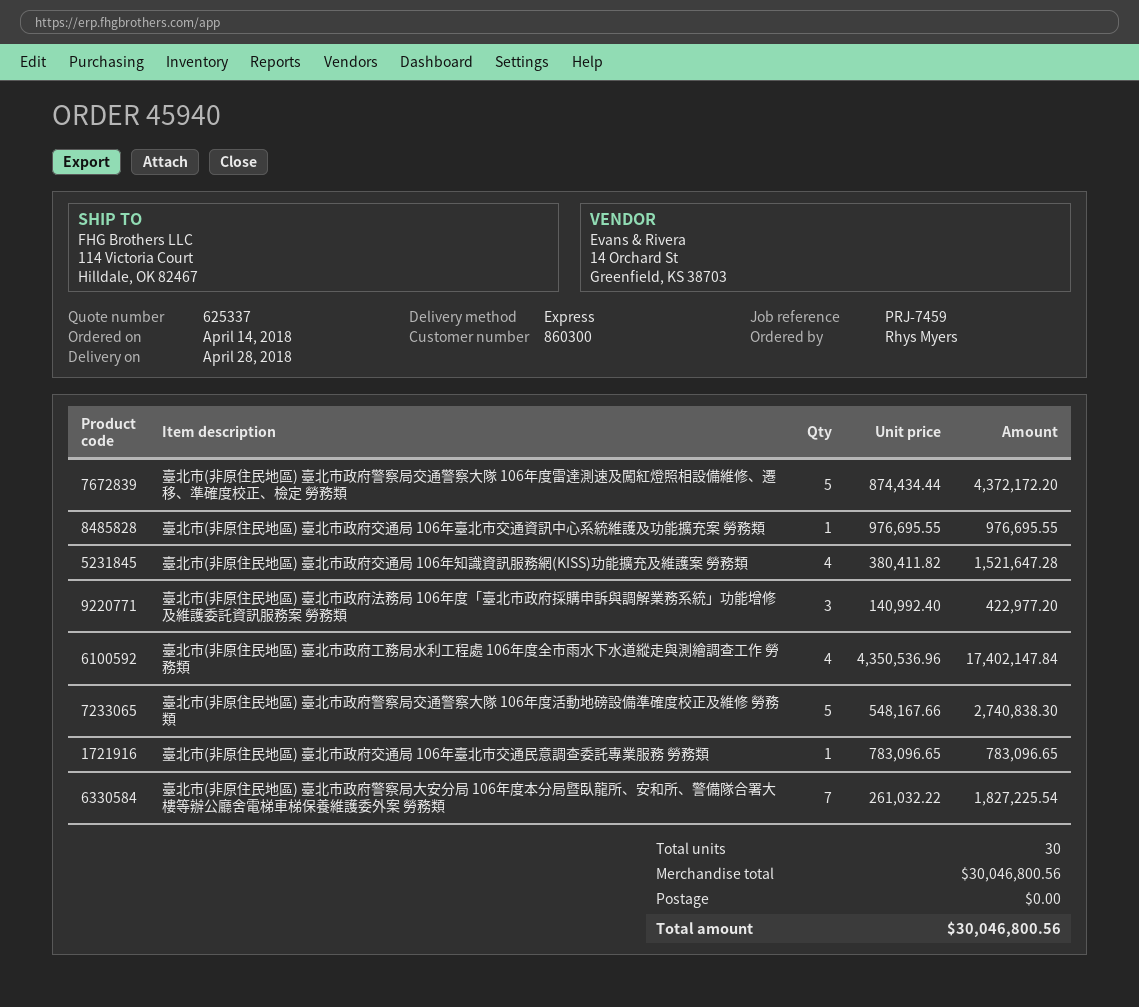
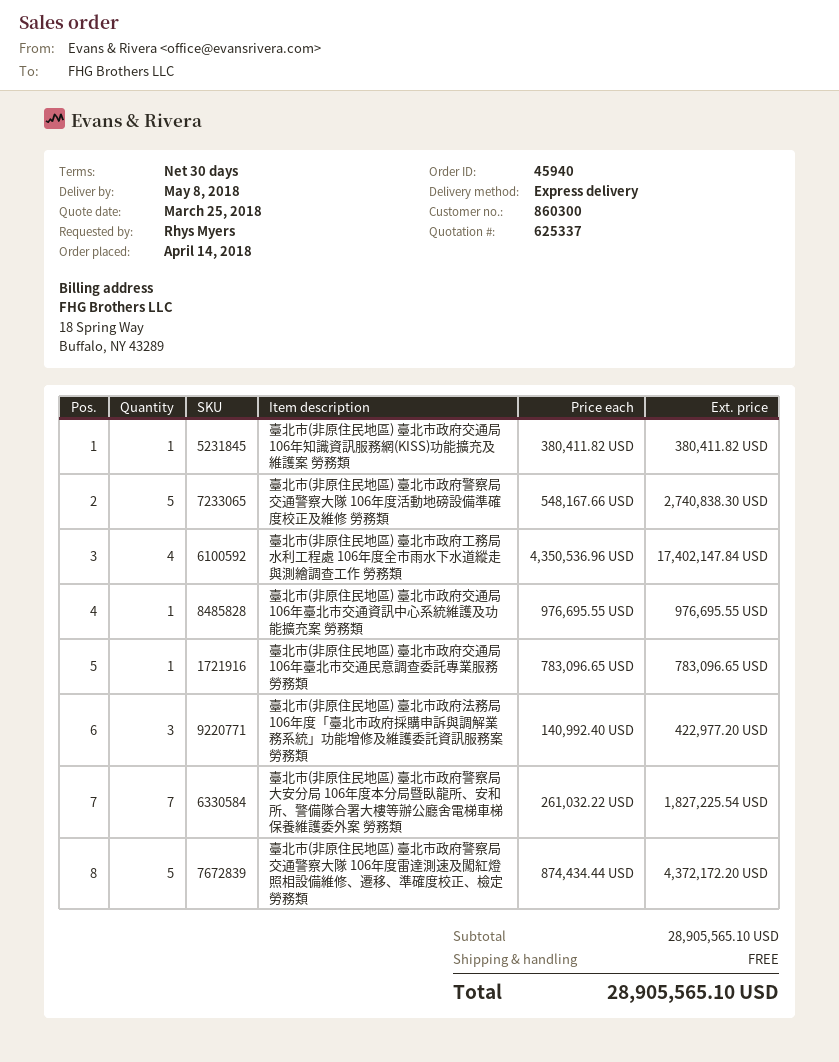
delivery date: 2018-04-28 -> 2018-05-08
臺北市(非原住民地區) 臺北市政府交通局 106年知識資訊服務網(KISS)功能擴充及維護案 勞務類: 4 x 380411.82 = 1521647.28 -> 1 x 380411.82 = 380411.82
subtotal: 30046800.56 -> 28905565.10
total: 30046800.56 -> 28905565.10

